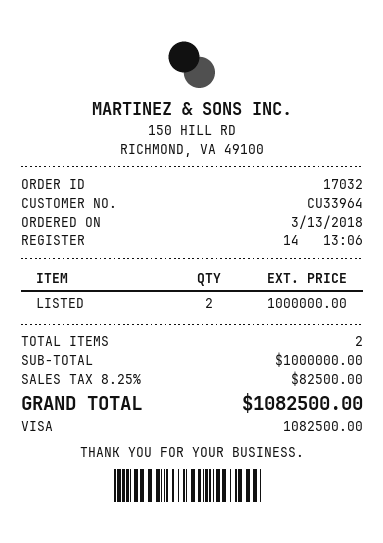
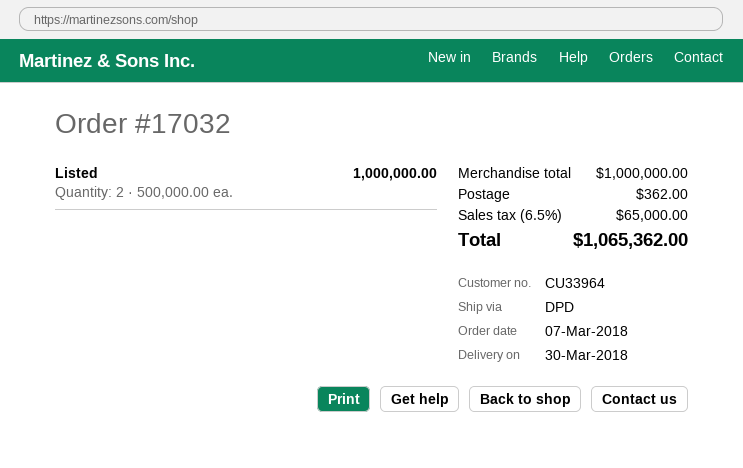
order date: 2018-03-13 -> 2018-03-07
shipping: none -> 362.00
tax: 8.25% = 82500.00 -> 6.5% = 65000.00
total: 1082500.00 -> 1065362.00

